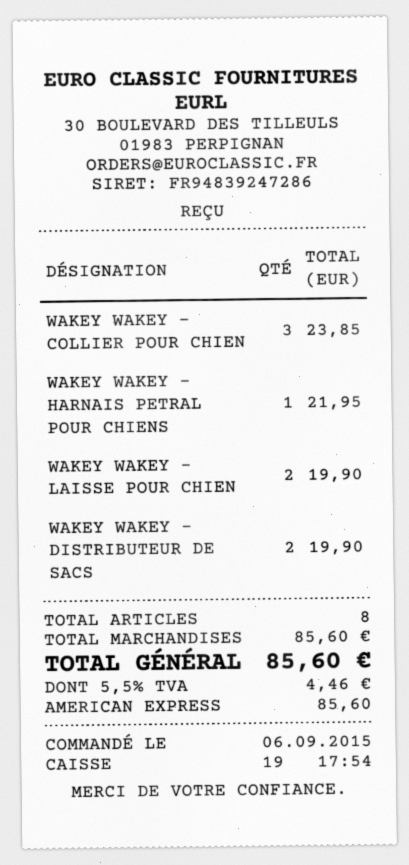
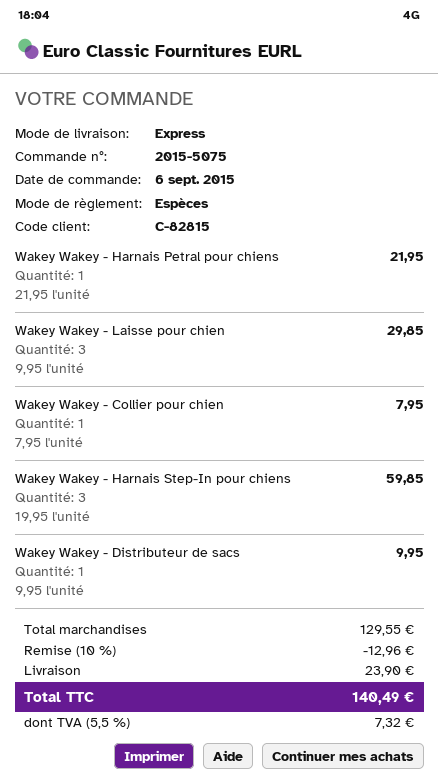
payment method: American Express -> cash
WAKEY WAKEY - COLLIER POUR CHIEN: 3 for 23.85 -> 1 for 7.95
WAKEY WAKEY - LAISSE POUR CHIEN: 2 for 19.90 -> 3 for 29.85
WAKEY WAKEY - DISTRIBUTEUR DE SACS: 2 for 19.90 -> 1 for 9.95
Wakey Wakey - Harnais Step-In pour chiens: none -> 3 for 59.85
subtotal: 85.60 -> 129.55
discount: none -> 10% = 12.96
shipping: none -> 23.90
tax: 5.5% = 4.46 -> 5.5% = 7.32
total: 85.60 -> 140.49

